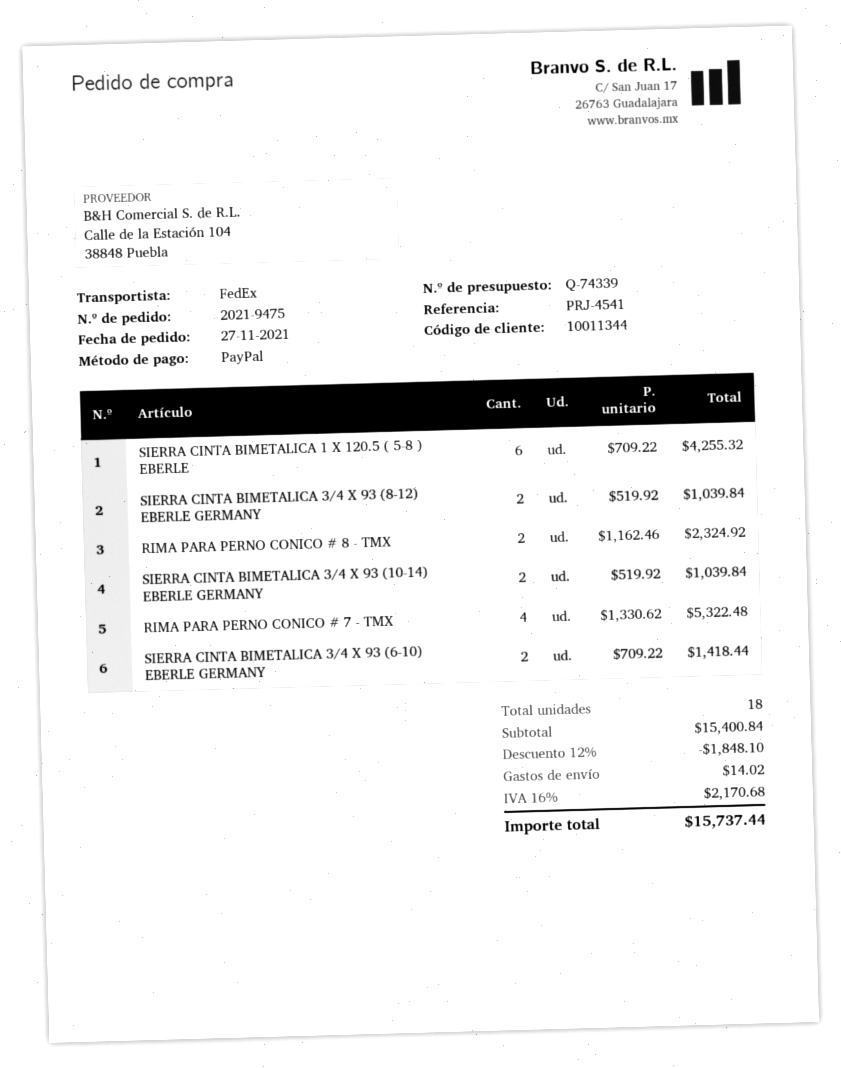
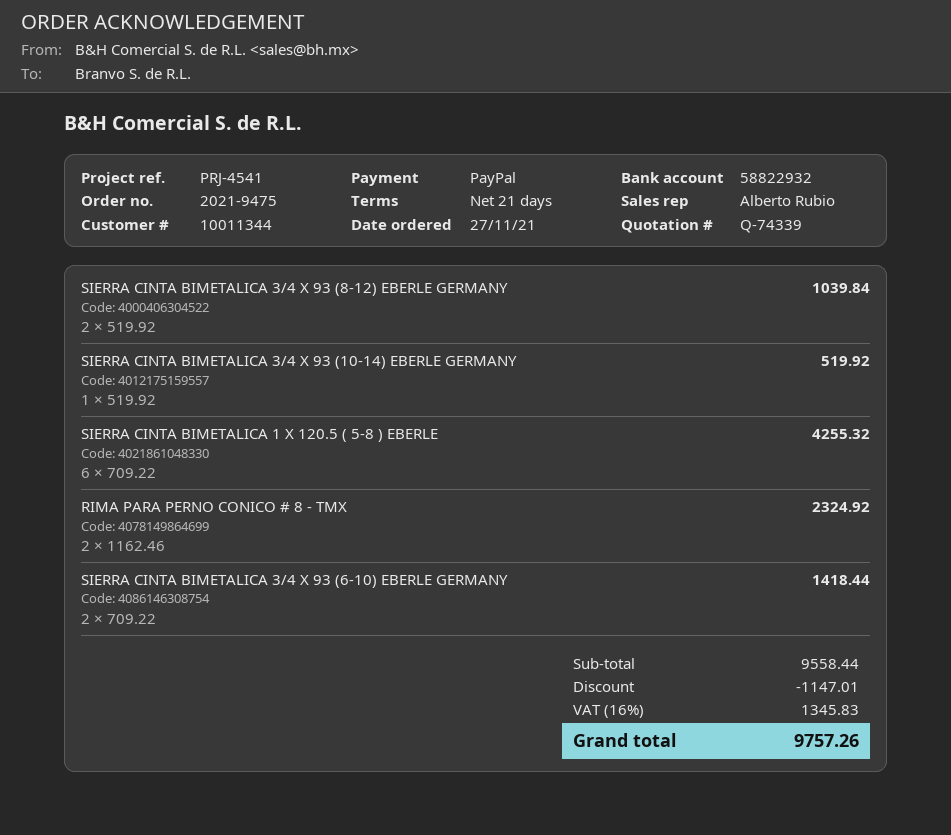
SIERRA CINTA BIMETALICA 3/4 X 93 (10-14) EBERLE GERMANY: 2 x 519.92 = 1039.84 -> 1 x 519.92 = 519.92
RIMA PARA PERNO CONICO # 7 - TMX: 4 x 1330.62 = 5322.48 -> none
subtotal: 15400.84 -> 9558.44
discount: 1848.10 -> 1147.01
shipping: 14.02 -> none
tax: 16% = 2170.68 -> 16% = 1345.83
total: 15737.44 -> 9757.26

